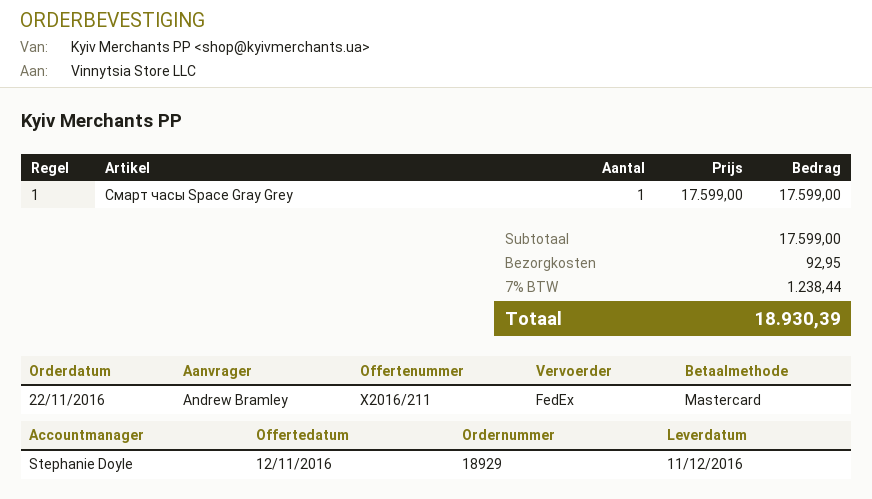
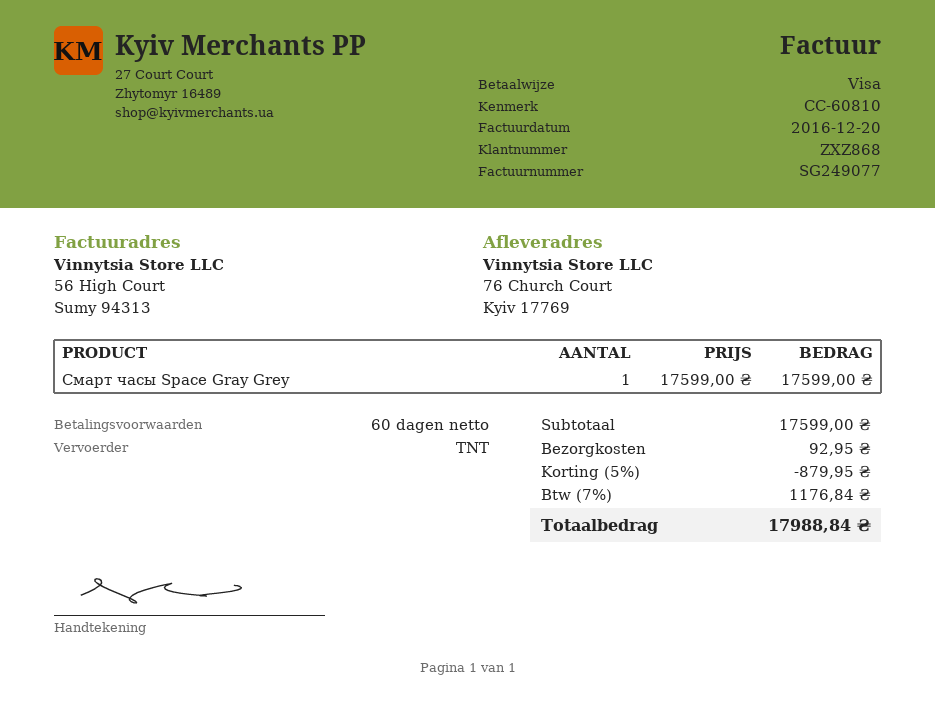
payment method: Mastercard -> Visa
shipping method: FedEx -> TNT
discount: none -> 5% = 879.95
tax: 7% = 1238.44 -> 7% = 1176.84
total: 18930.39 -> 17988.84

